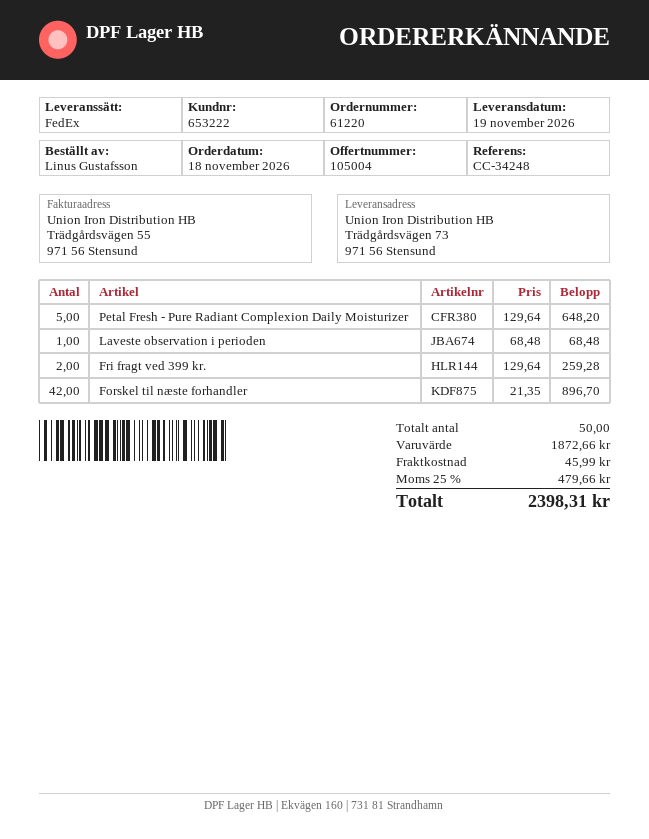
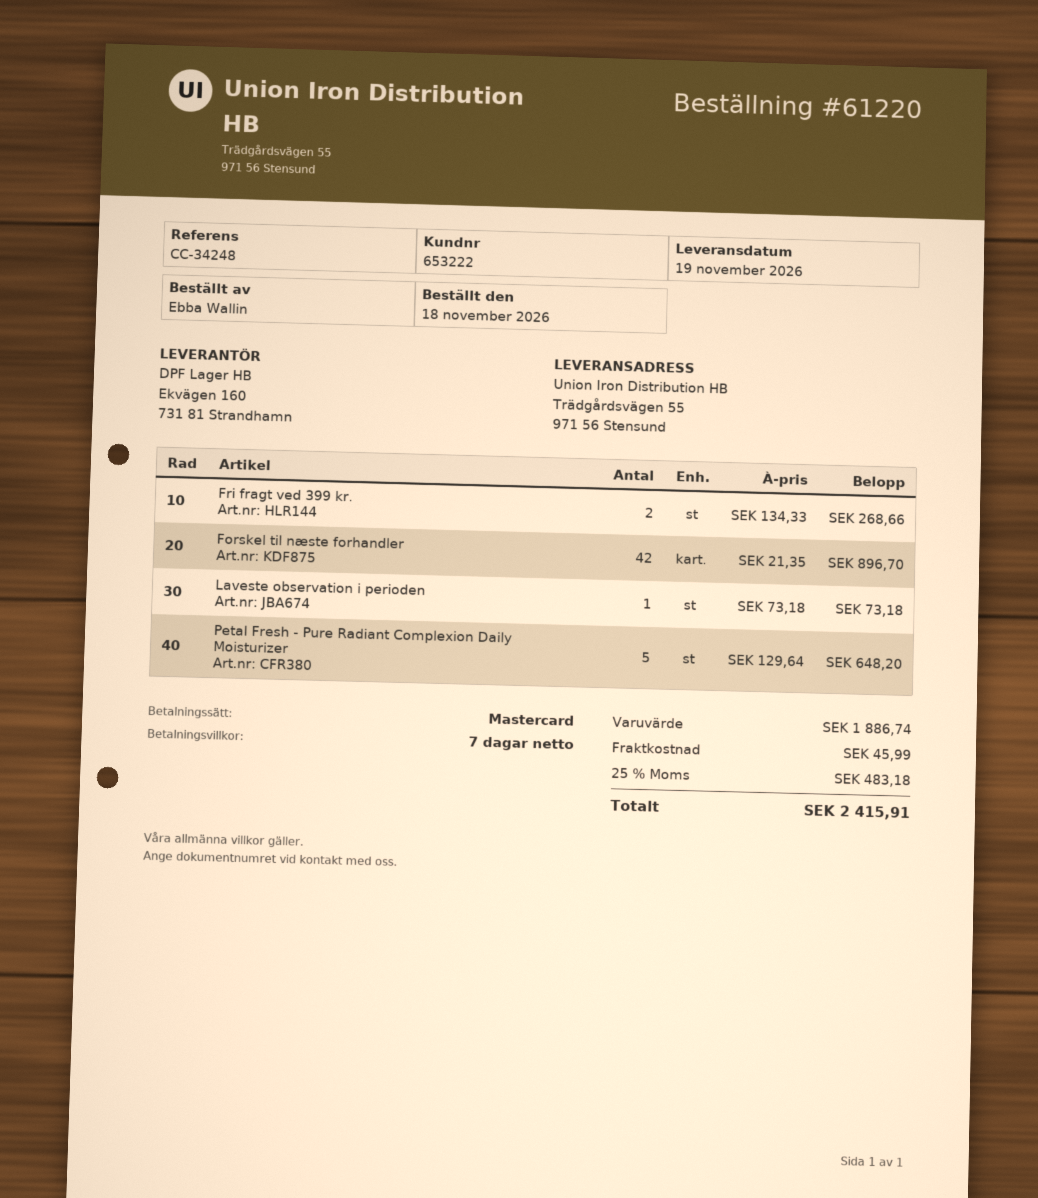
ordered by: Linus Gustafsson -> Ebba Wallin
ship to: Trädgårdsvägen 73, 971 56 Stensund -> Trädgårdsvägen 55, 971 56 Stensund
Laveste observation i perioden: 1 x 68.48 = 68.48 -> 1 x 73.18 = 73.18
Fri fragt ved 399 kr.: 2 x 129.64 = 259.28 -> 2 x 134.33 = 268.66
subtotal: 1872.66 -> 1886.74
tax: 25% = 479.66 -> 25% = 483.18
total: 2398.31 -> 2415.91

